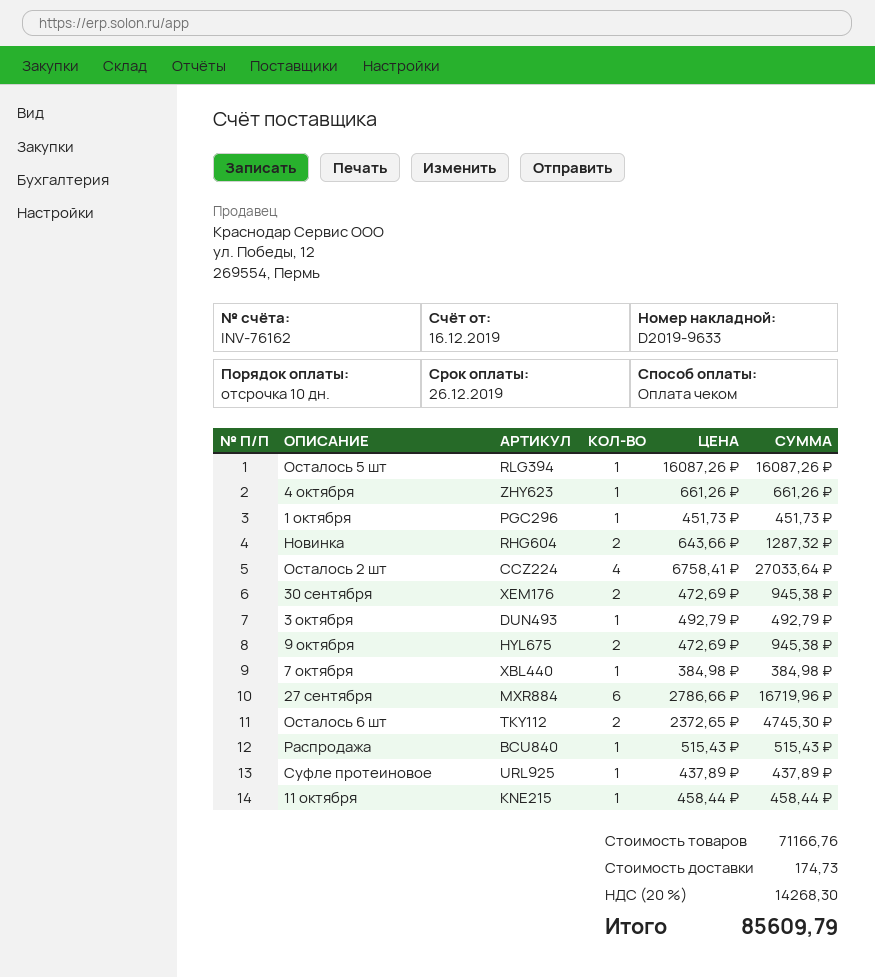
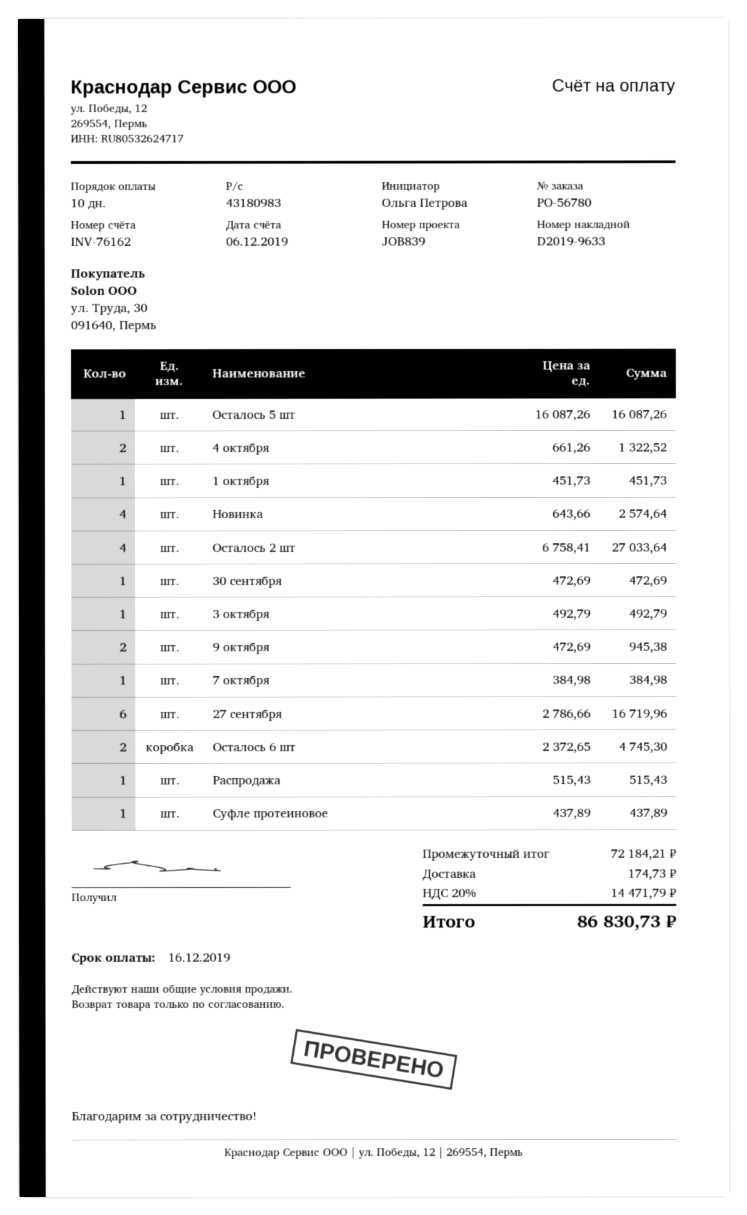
invoice date: 2019-12-16 -> 2019-12-06
due date: 2019-12-26 -> 2019-12-16
4 октября: 1 x 661.26 = 661.26 -> 2 x 661.26 = 1322.52
Новинка: 2 x 643.66 = 1287.32 -> 4 x 643.66 = 2574.64
30 сентября: 2 x 472.69 = 945.38 -> 1 x 472.69 = 472.69
11 октября: 1 x 458.44 = 458.44 -> none
subtotal: 71166.76 -> 72184.21
tax: 20% = 14268.30 -> 20% = 14471.79
total: 85609.79 -> 86830.73

